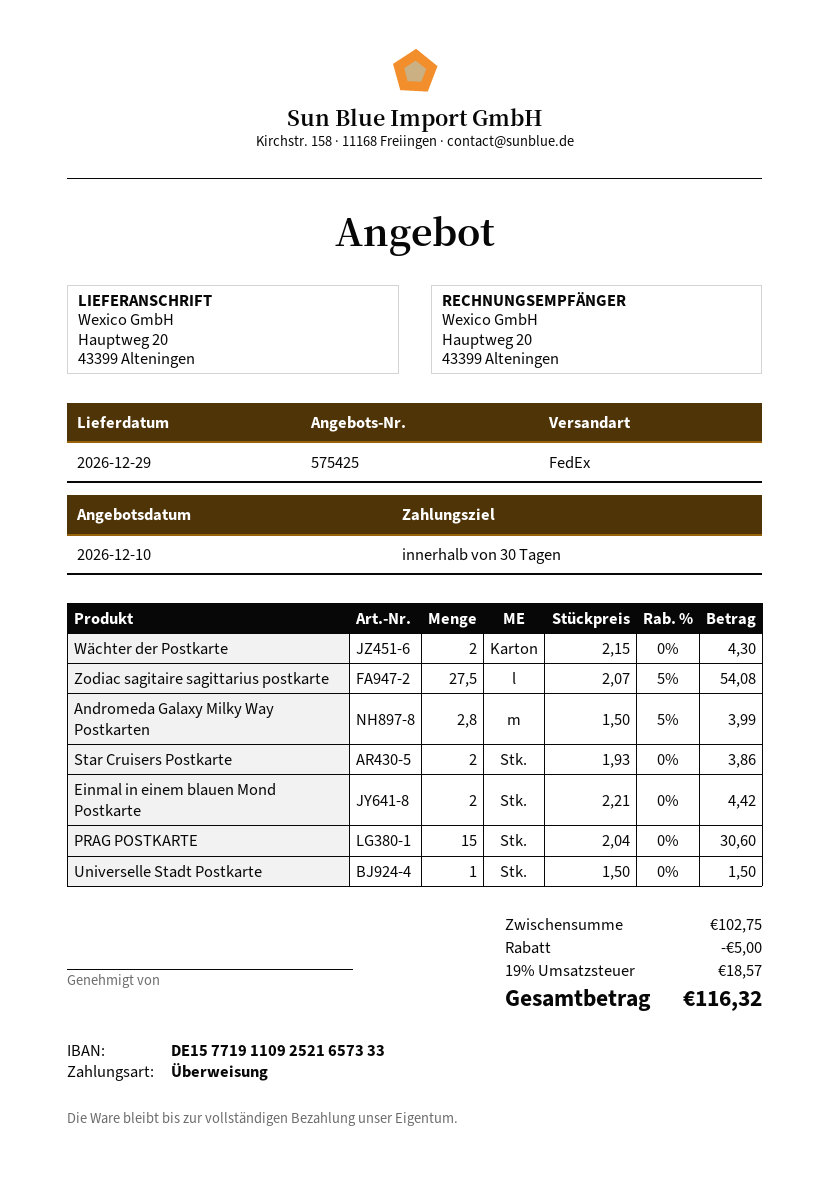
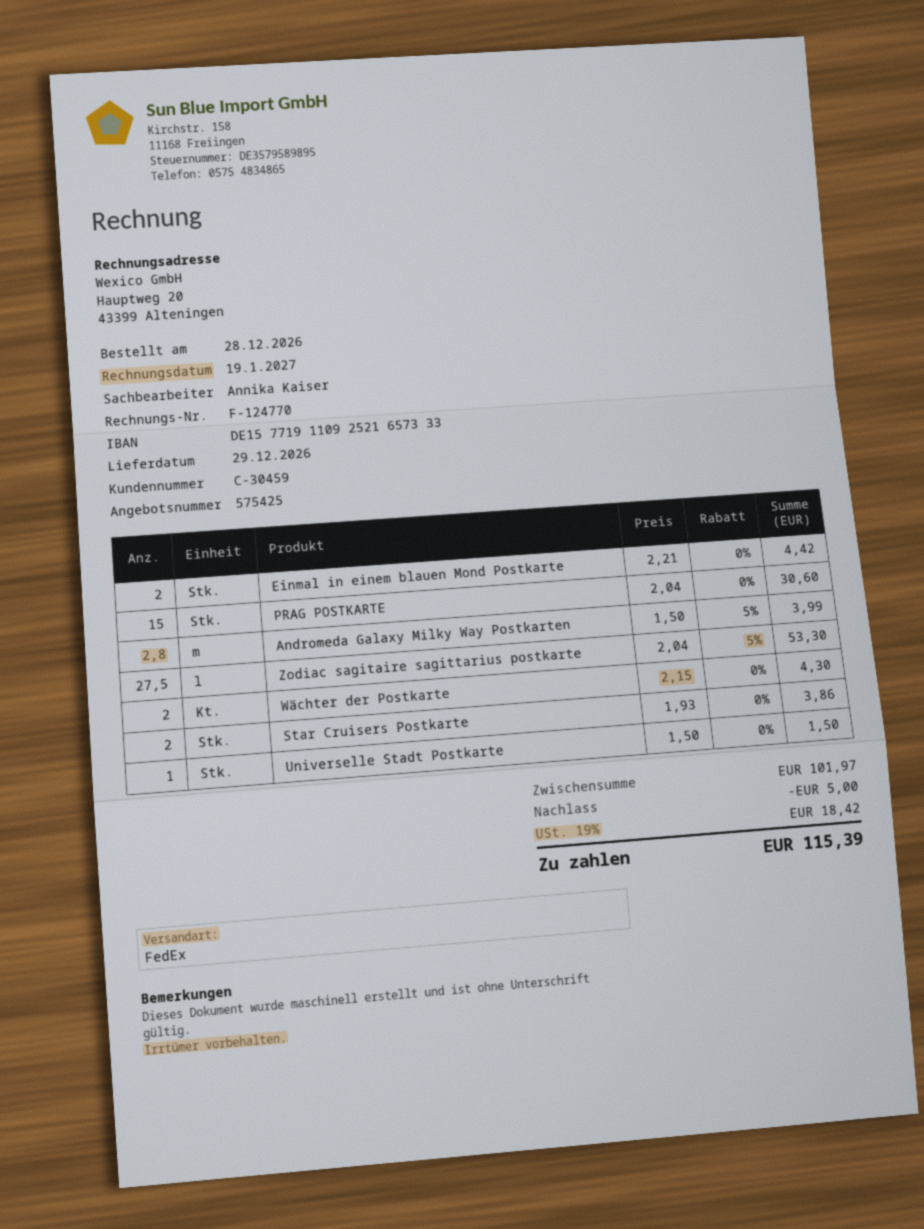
Zodiac sagitaire sagittarius postkarte: 27.5 x 2.07 - 5% = 54.08 -> 27.5 x 2.04 - 5% = 53.30
subtotal: 102.75 -> 101.97
tax: 19% = 18.57 -> 19% = 18.42
total: 116.32 -> 115.39

